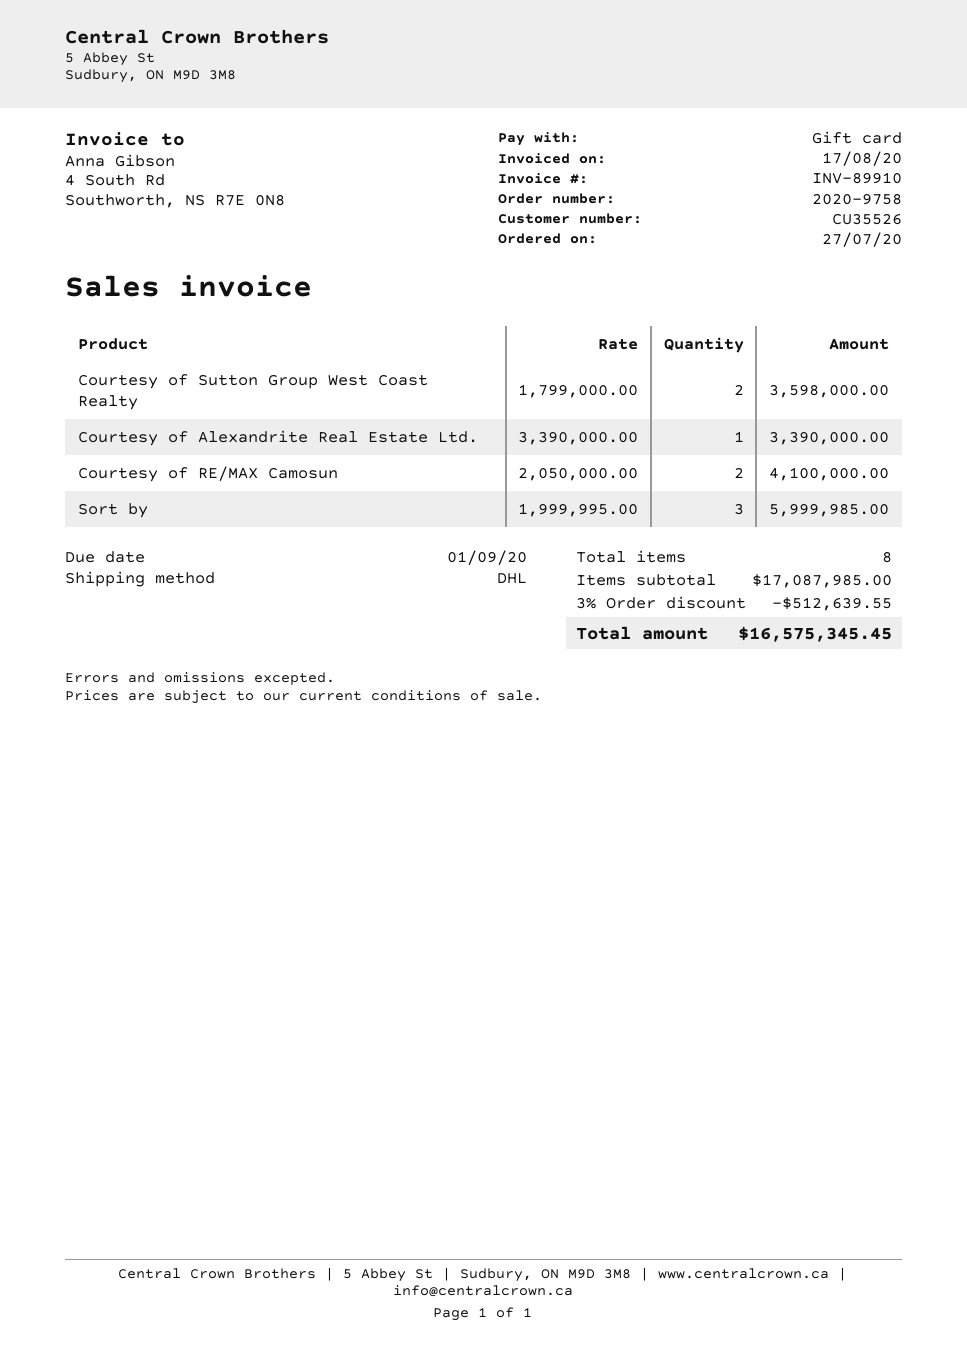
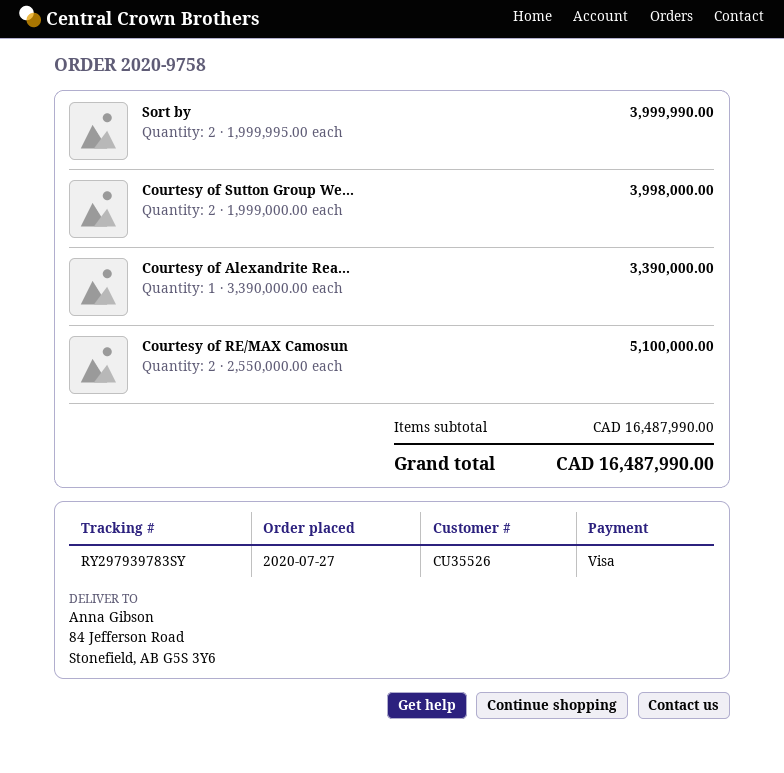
payment method: gift card -> Visa
Courtesy of Sutton Group West Coast Realty: 2 x 1799000.00 = 3598000.00 -> 2 x 1999000.00 = 3998000.00
Courtesy of RE/MAX Camosun: 2 x 2050000.00 = 4100000.00 -> 2 x 2550000.00 = 5100000.00
Sort by: 3 x 1999995.00 = 5999985.00 -> 2 x 1999995.00 = 3999990.00
subtotal: 17087985.00 -> 16487990.00
discount: 3% = 512639.55 -> none
total: 16575345.45 -> 16487990.00

